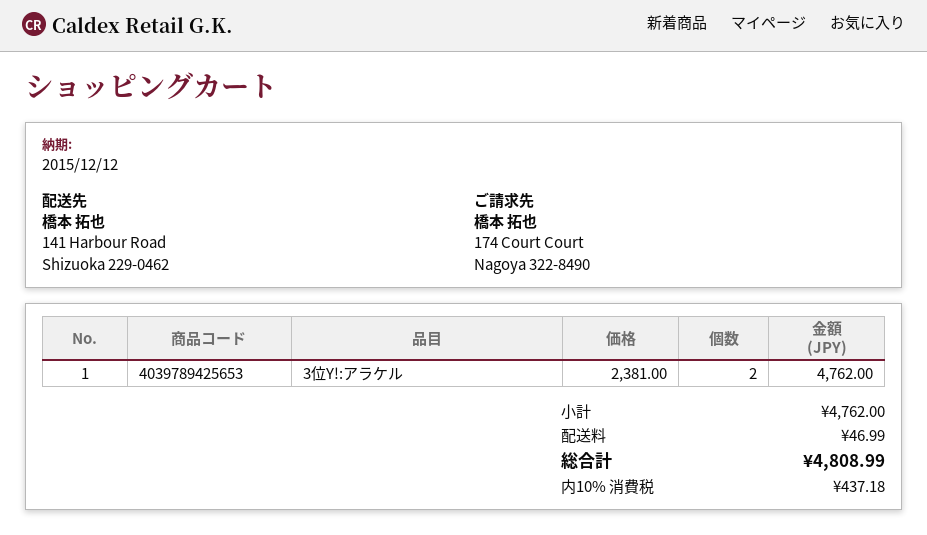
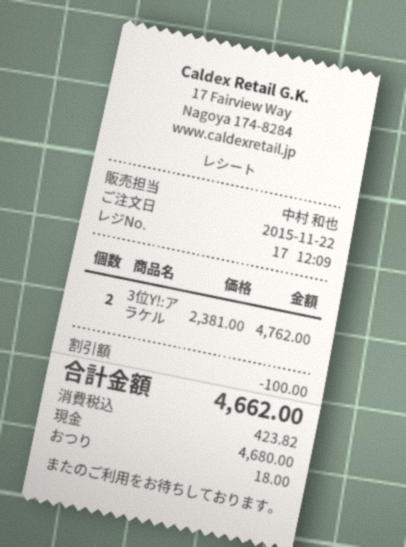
discount: none -> 100.00
shipping: 46.99 -> none
tax: 437.18 -> 423.82
total: 4808.99 -> 4662.00

